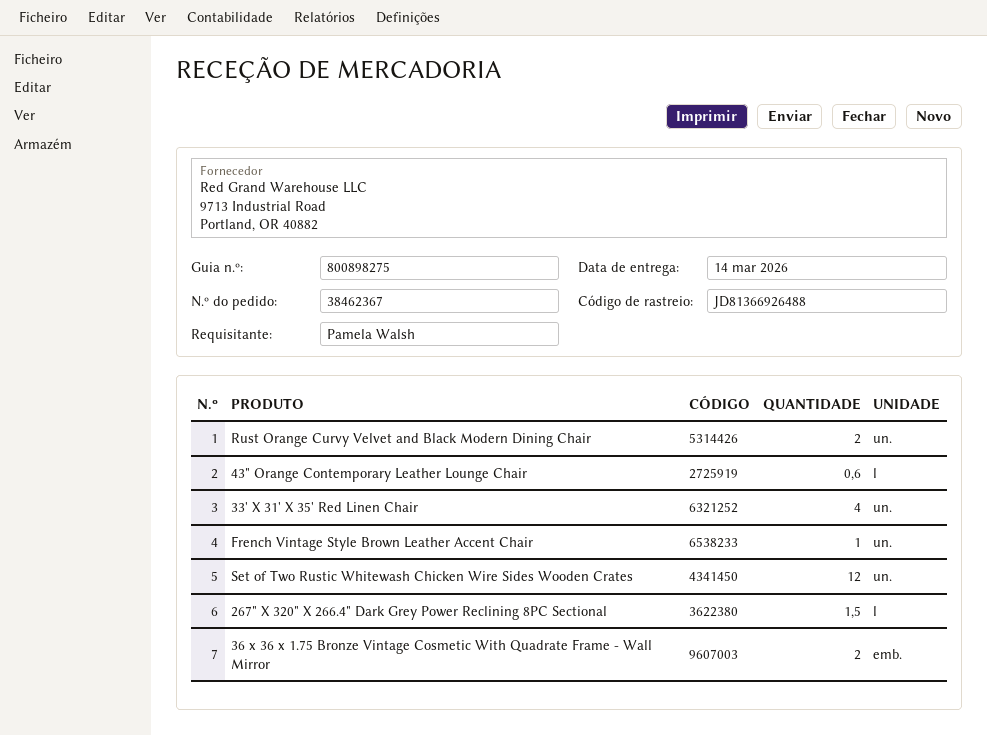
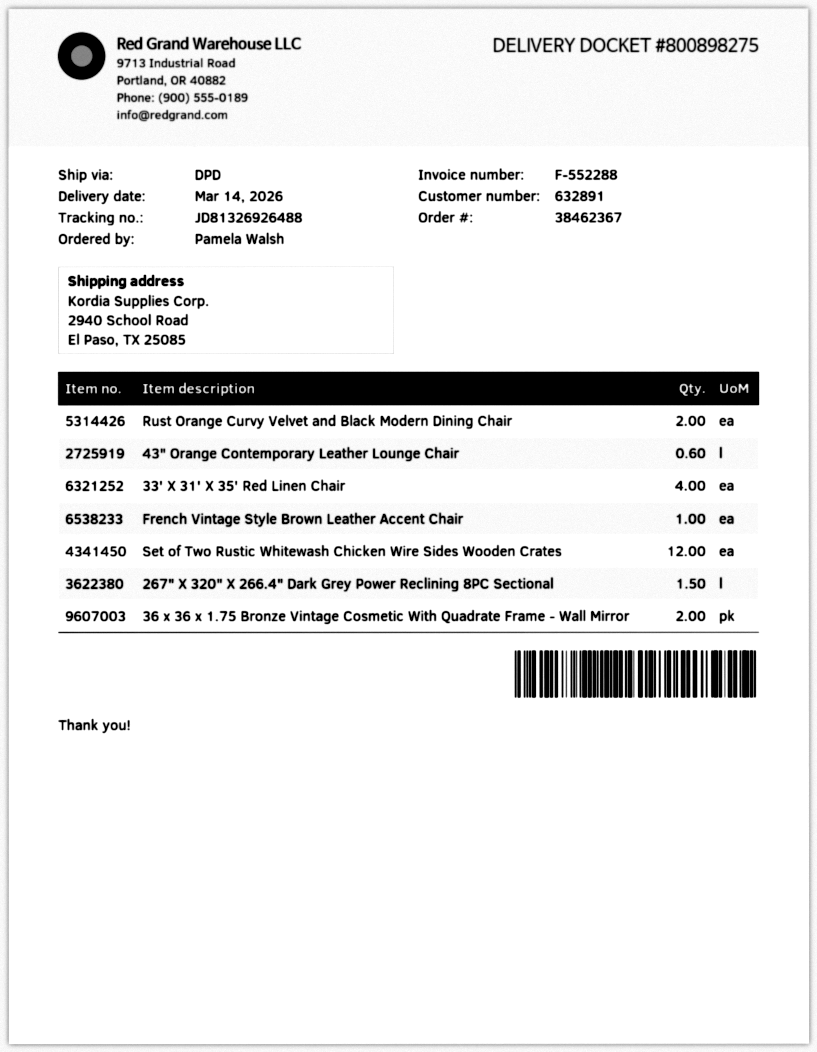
tracking number: JD81366926488 -> JD81326926488

